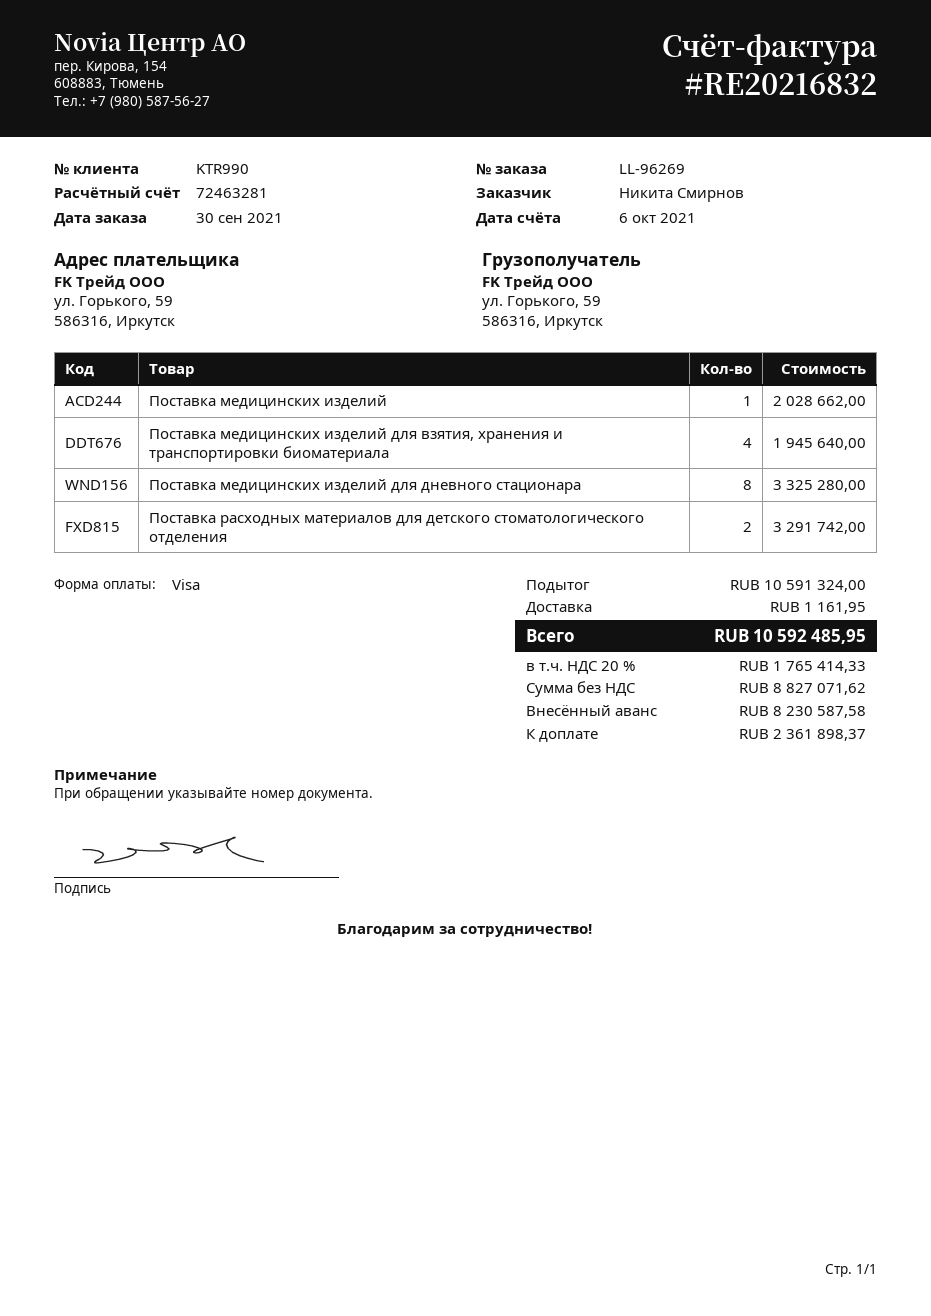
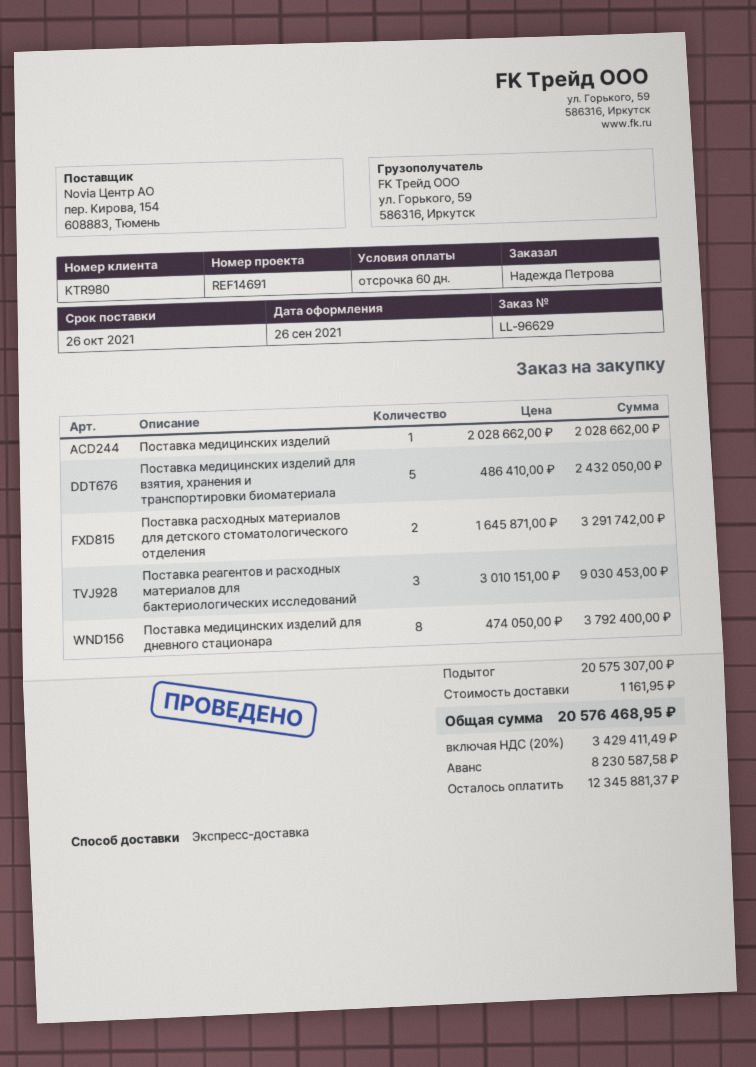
order number: LL-96269 -> LL-96629
order date: 2021-09-30 -> 2021-09-26
customer number: KTR990 -> KTR980
ordered by: Никита Смирнов -> Надежда Петрова
Поставка медицинских изделий для взятия, хранения и транспортировки биоматериала: 4 for 1945640.00 -> 5 for 2432050.00
Поставка медицинских изделий для дневного стационара: 8 for 3325280.00 -> 8 for 3792400.00
Поставка реагентов и расходных материалов для бактериологических исследований: none -> 3 for 9030453.00
subtotal: 10591324.00 -> 20575307.00
tax: 20% = 1765414.33 -> 20% = 3429411.49
total: 10592485.95 -> 20576468.95
balance: 2361898.37 -> 12345881.37

